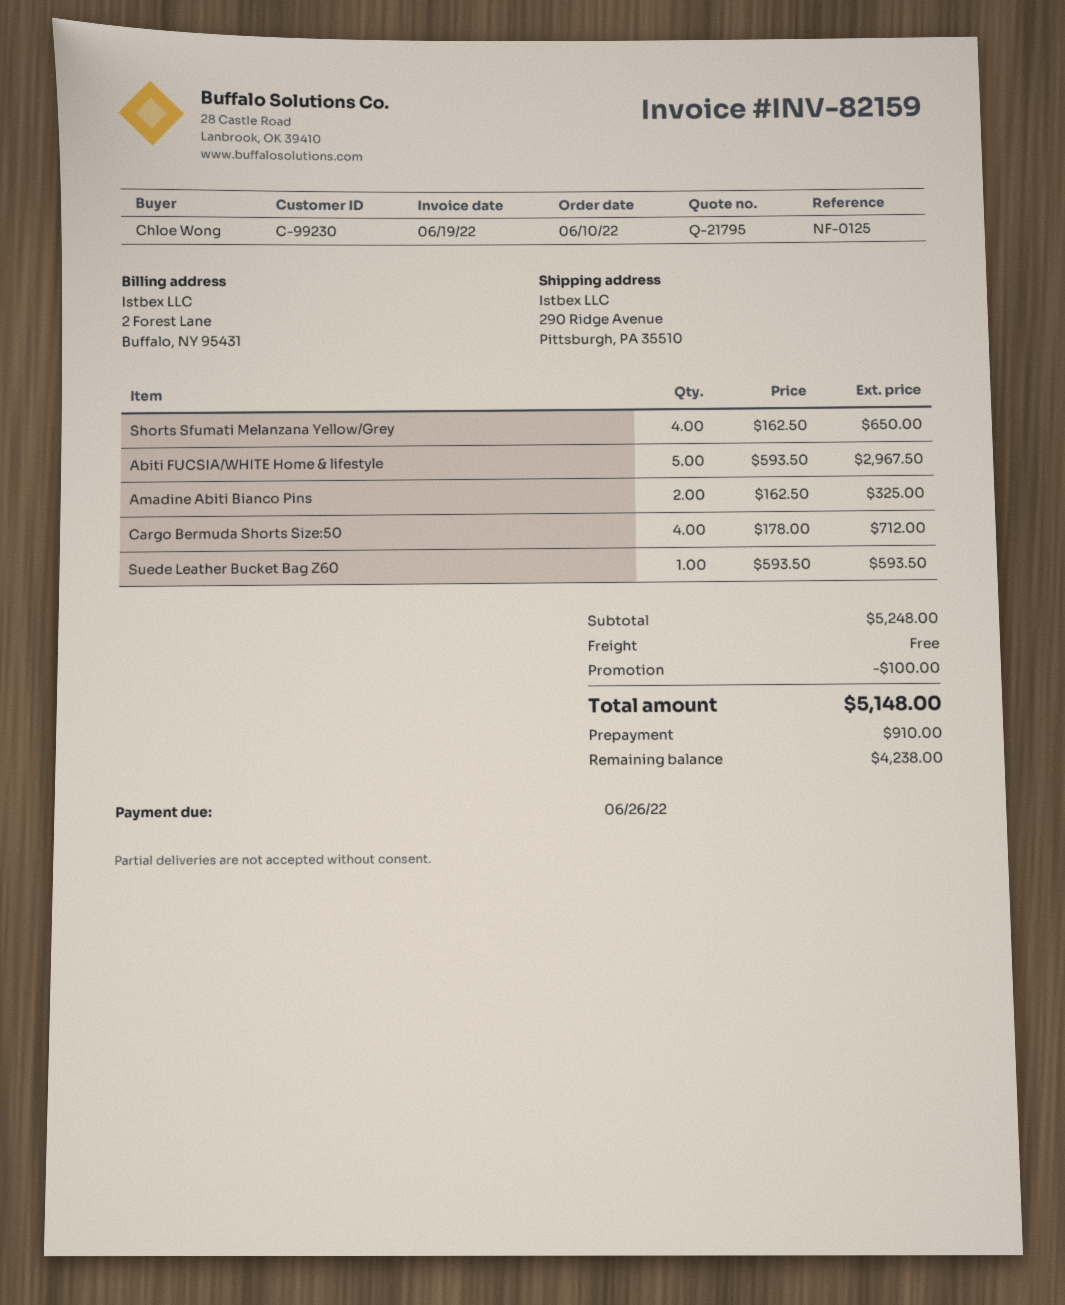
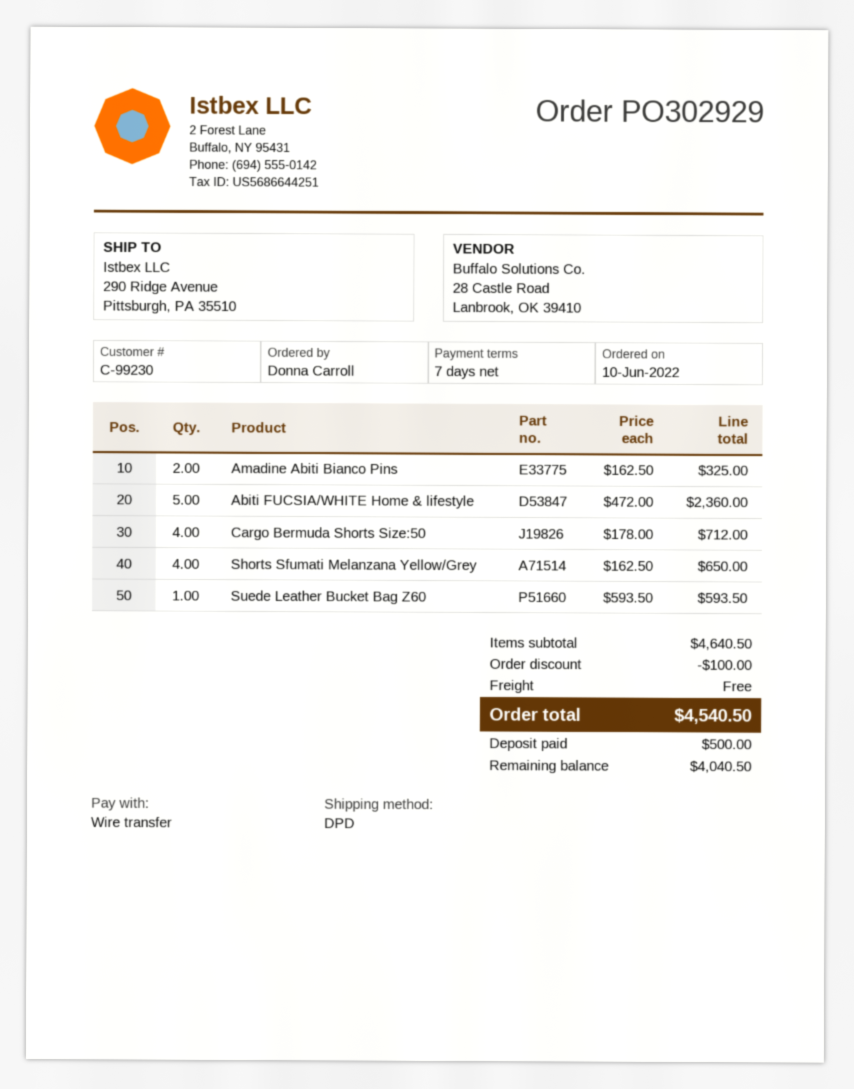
ordered by: Chloe Wong -> Donna Carroll
Abiti FUCSIA/WHITE Home & lifestyle: 5 x 593.50 = 2967.50 -> 5 x 472.00 = 2360.00
subtotal: 5248.00 -> 4640.50
total: 5148.00 -> 4540.50
deposit: 910.00 -> 500.00
balance: 4238.00 -> 4040.50

